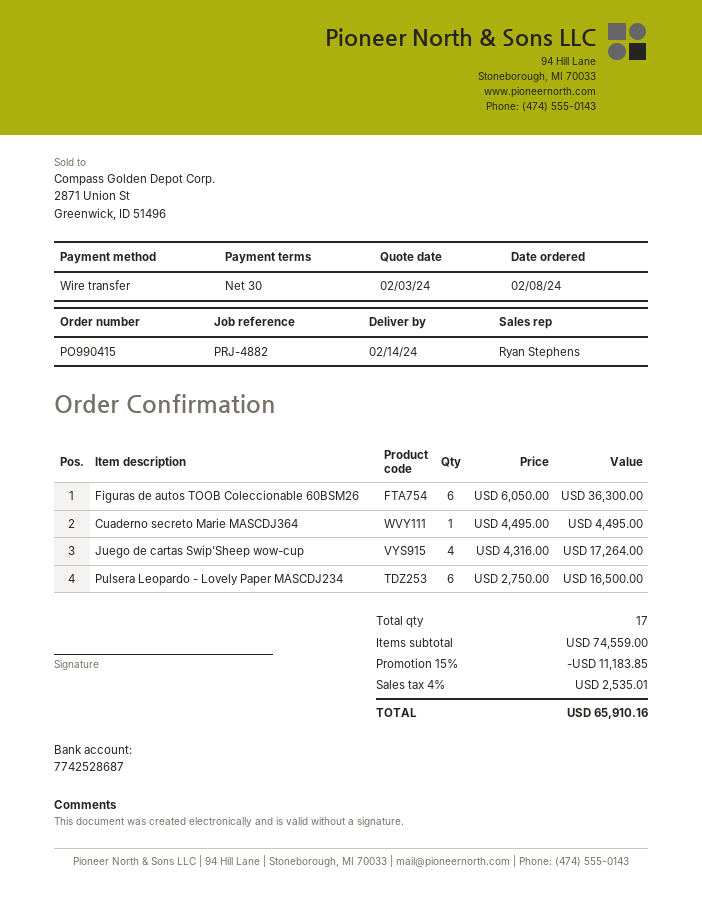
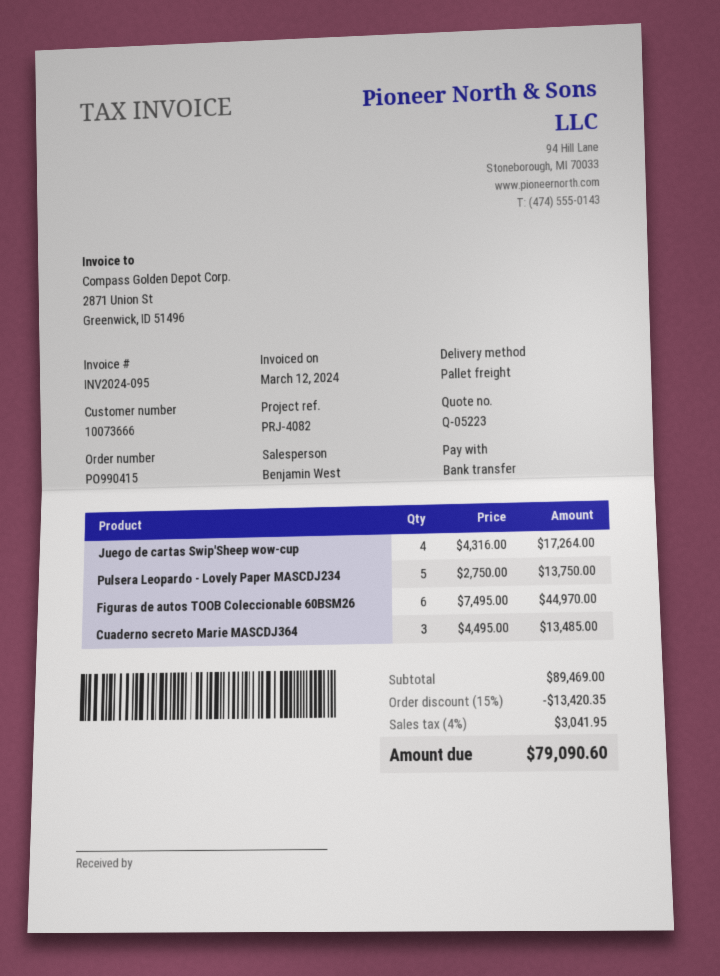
reference: PRJ-4882 -> PRJ-4082
sales rep: Ryan Stephens -> Benjamin West
Figuras de autos TOOB Coleccionable 60BSM26: 6 x 6050.00 = 36300.00 -> 6 x 7495.00 = 44970.00
Cuaderno secreto Marie MASCDJ364: 1 x 4495.00 = 4495.00 -> 3 x 4495.00 = 13485.00
Pulsera Leopardo - Lovely Paper MASCDJ234: 6 x 2750.00 = 16500.00 -> 5 x 2750.00 = 13750.00
subtotal: 74559.00 -> 89469.00
discount: 15% = 11183.85 -> 15% = 13420.35
tax: 4% = 2535.01 -> 4% = 3041.95
total: 65910.16 -> 79090.60

